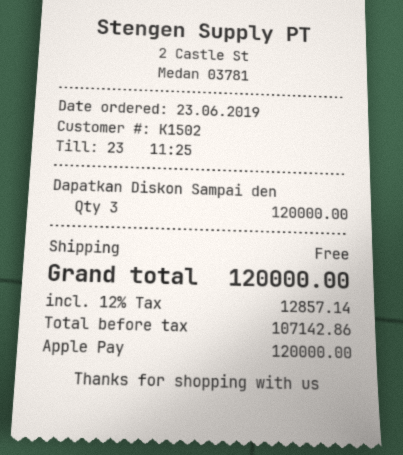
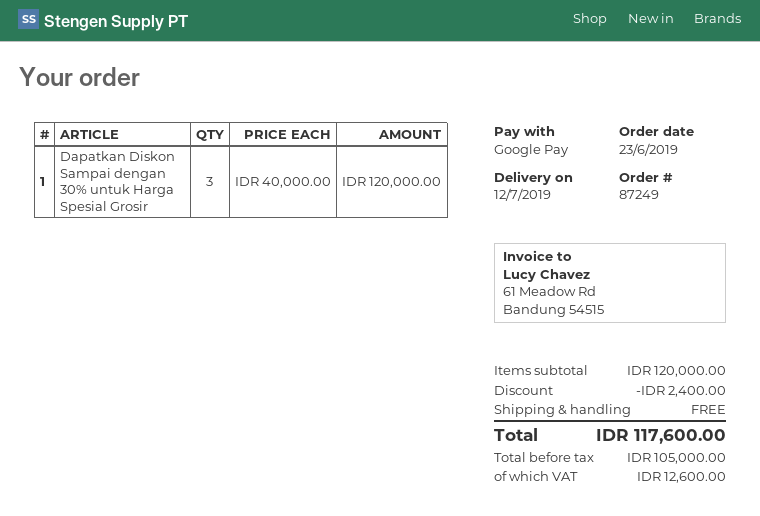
payment method: Apple Pay -> Google Pay
discount: none -> 2400.00
net: 107142.86 -> 105000.00
tax: 12857.14 -> 12600.00
total: 120000.00 -> 117600.00

